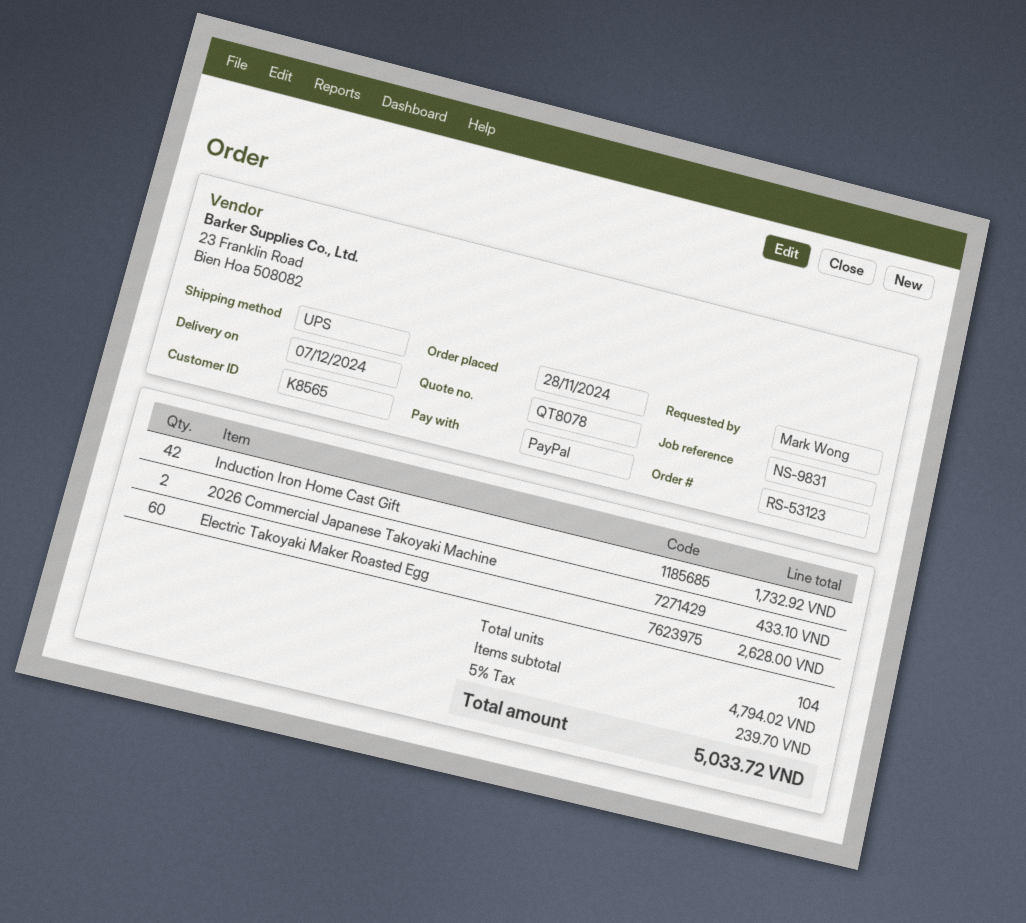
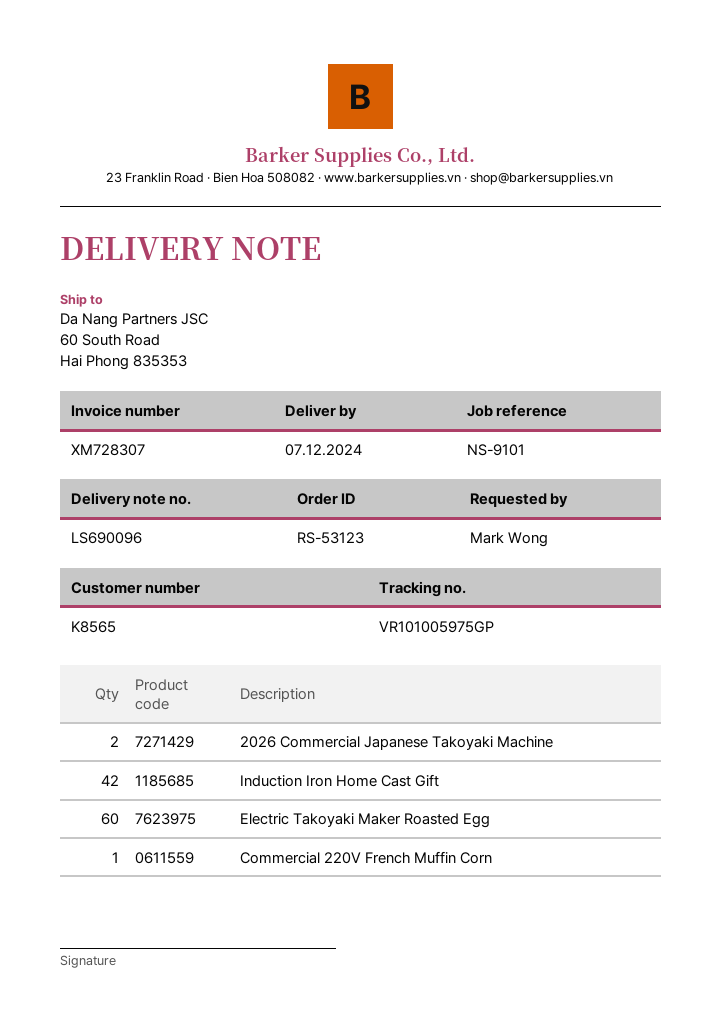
reference: NS-9831 -> NS-9101
Commercial 220V French Muffin Corn: none -> 1

